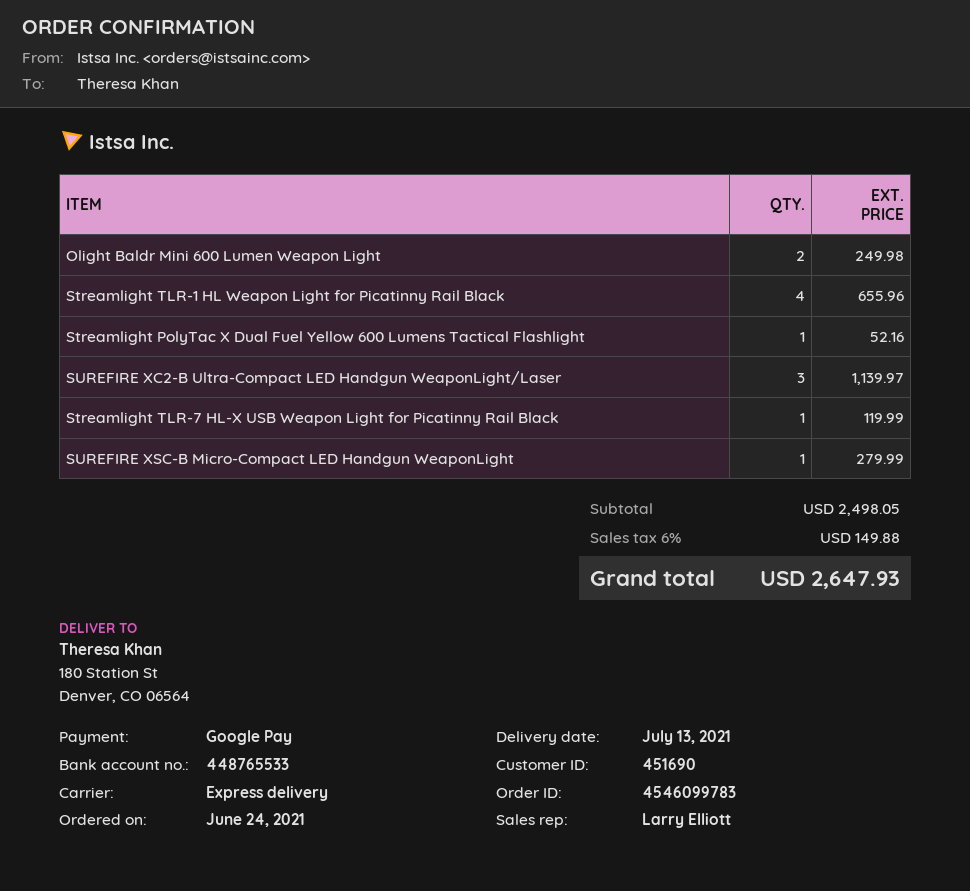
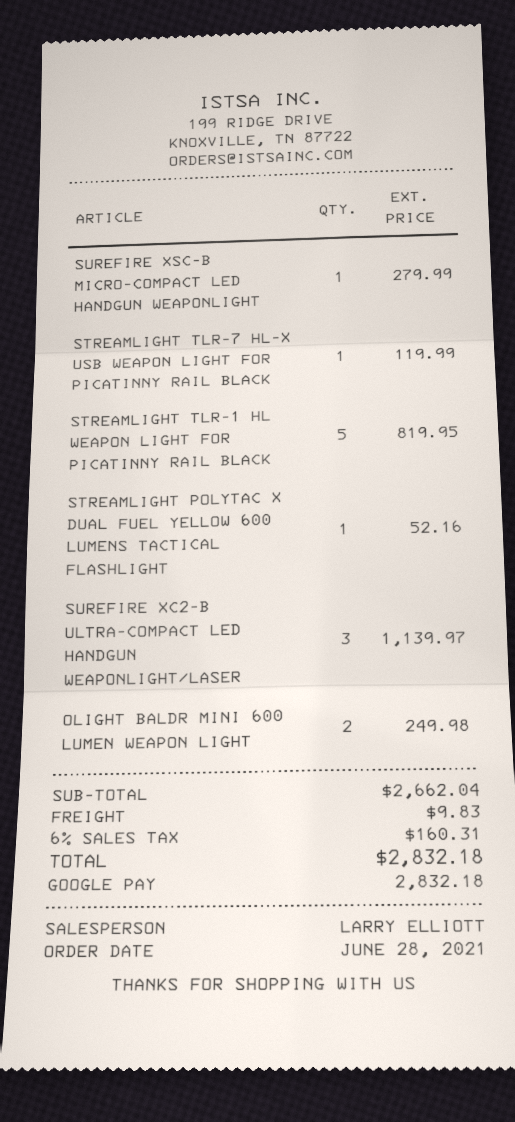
order date: 2021-06-24 -> 2021-06-28
Streamlight TLR-1 HL Weapon Light for Picatinny Rail Black: 4 for 655.96 -> 5 for 819.95
subtotal: 2498.05 -> 2662.04
shipping: none -> 9.83
tax: 6% = 149.88 -> 6% = 160.31
total: 2647.93 -> 2832.18

